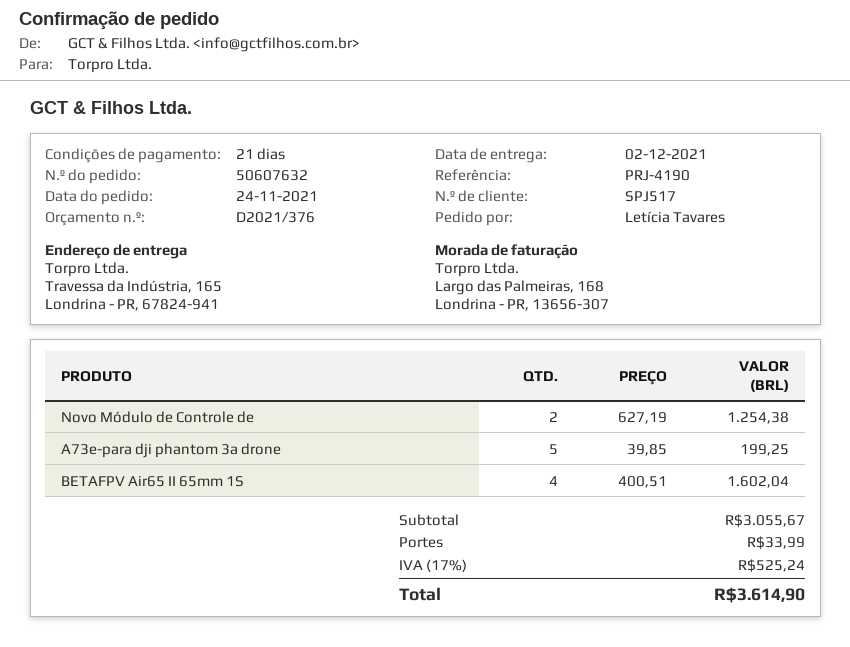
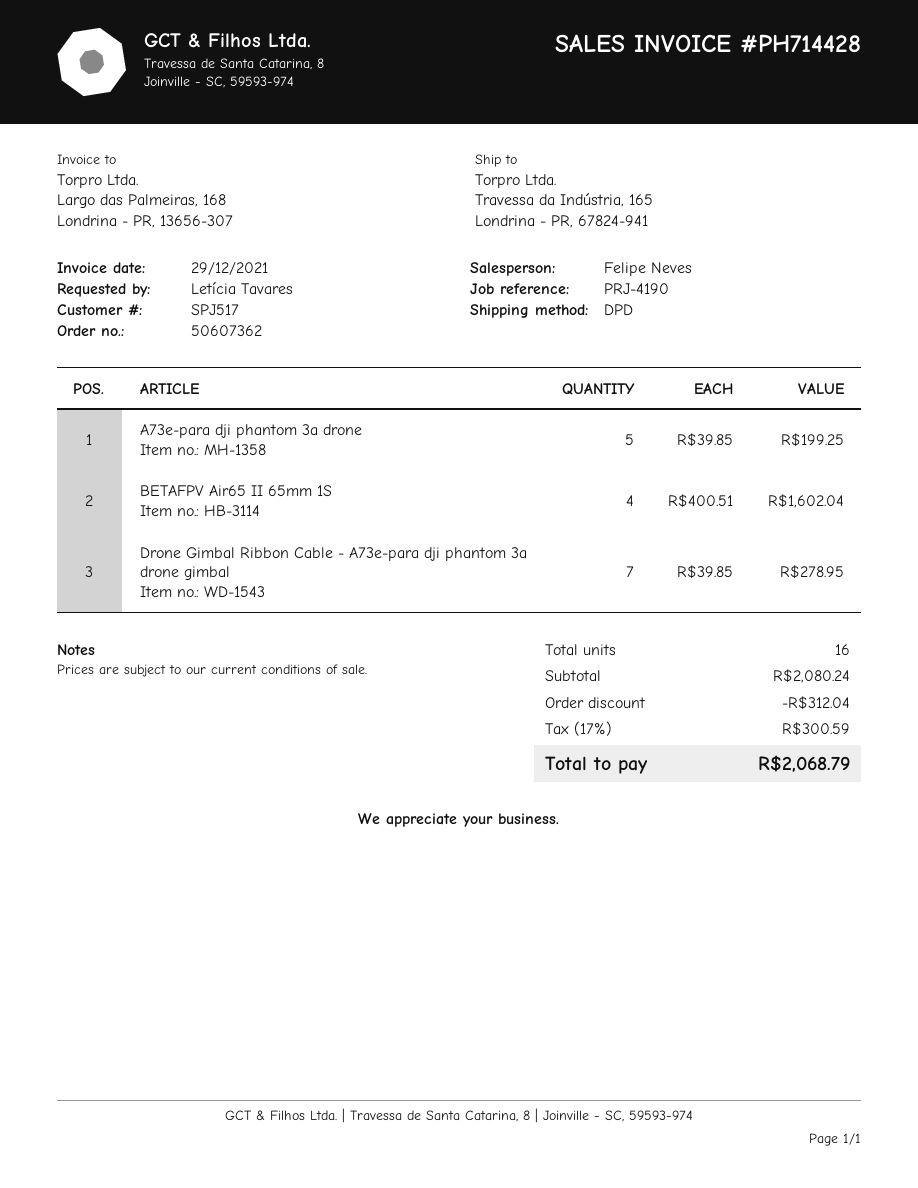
order number: 50607632 -> 50607362
Novo Módulo de Controle de: 2 x 627.19 = 1254.38 -> none
Drone Gimbal Ribbon Cable - A73e-para dji phantom 3a drone gimbal: none -> 7 x 39.85 = 278.95
subtotal: 3055.67 -> 2080.24
discount: none -> 312.04
shipping: 33.99 -> none
tax: 17% = 525.24 -> 17% = 300.59
total: 3614.90 -> 2068.79

